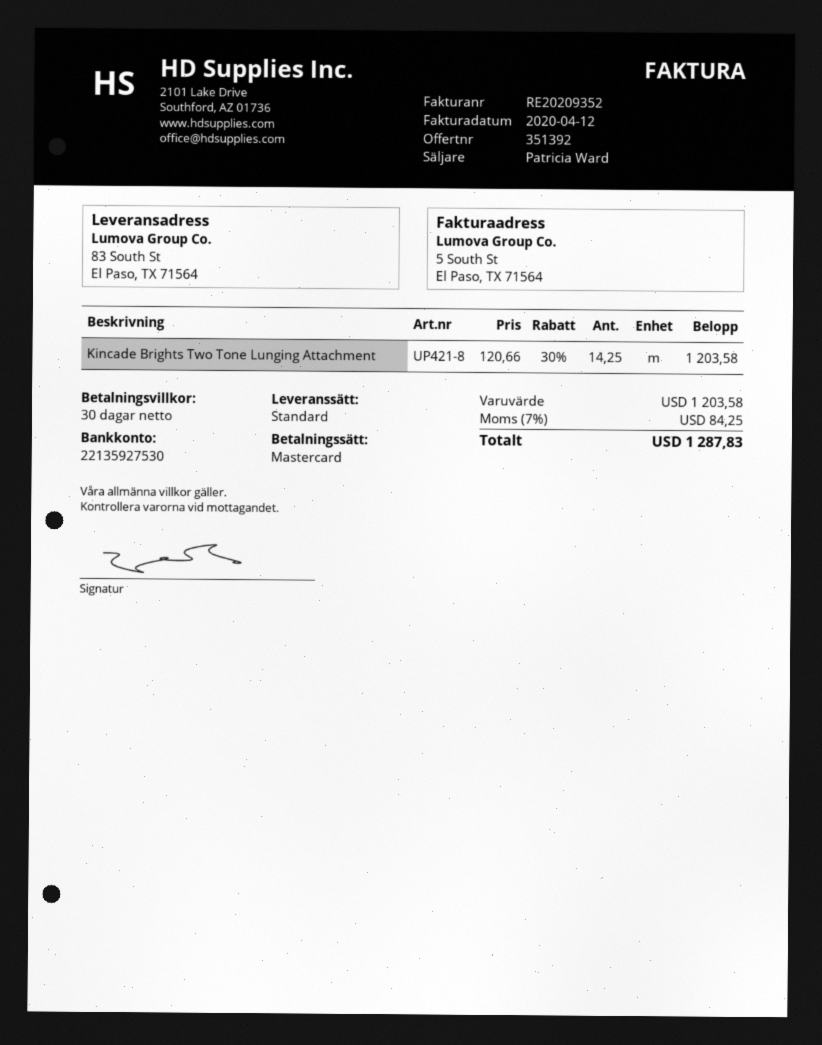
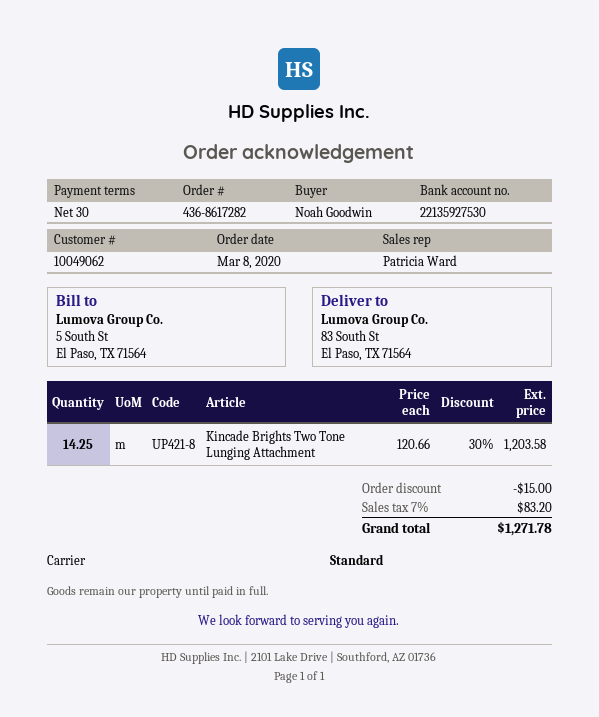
discount: none -> 15.00
tax: 7% = 84.25 -> 7% = 83.20
total: 1287.83 -> 1271.78

